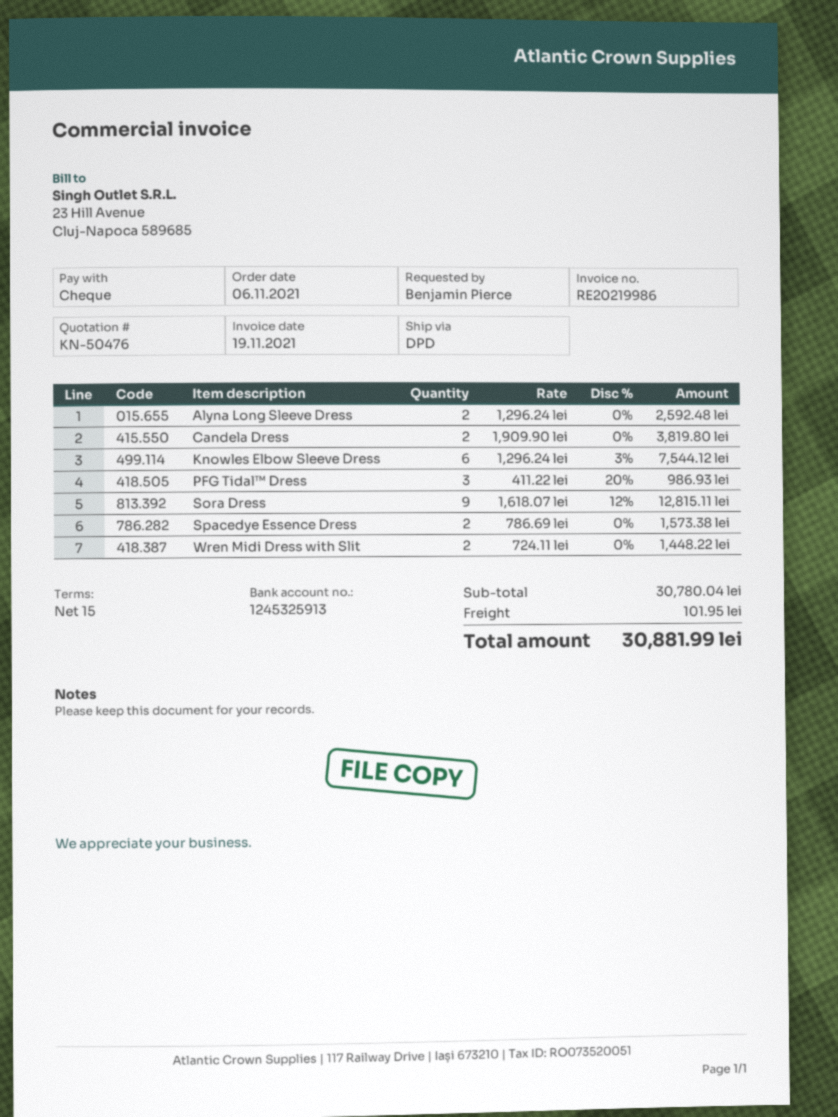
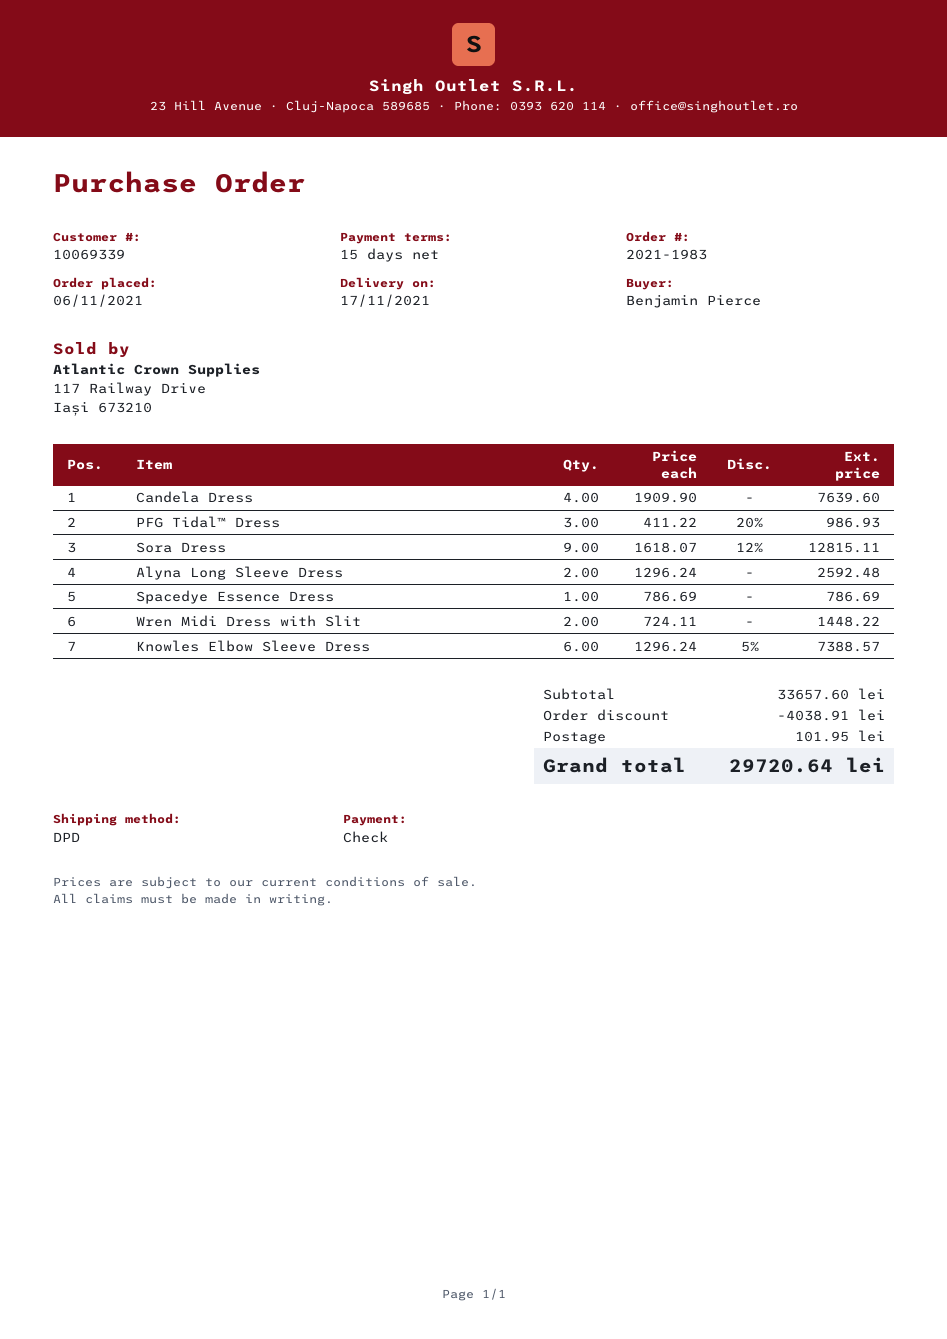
Candela Dress: 2 x 1909.90 = 3819.80 -> 4 x 1909.90 = 7639.60
Knowles Elbow Sleeve Dress: 6 x 1296.24 - 3% = 7544.12 -> 6 x 1296.24 - 5% = 7388.57
Spacedye Essence Dress: 2 x 786.69 = 1573.38 -> 1 x 786.69 = 786.69
subtotal: 30780.04 -> 33657.60
discount: none -> 4038.91
total: 30881.99 -> 29720.64

